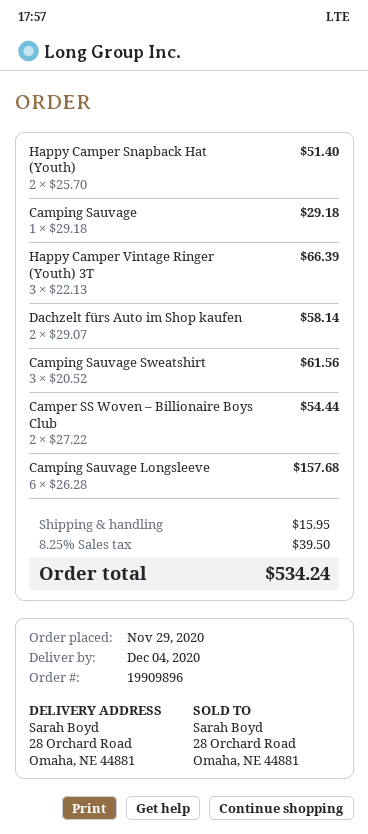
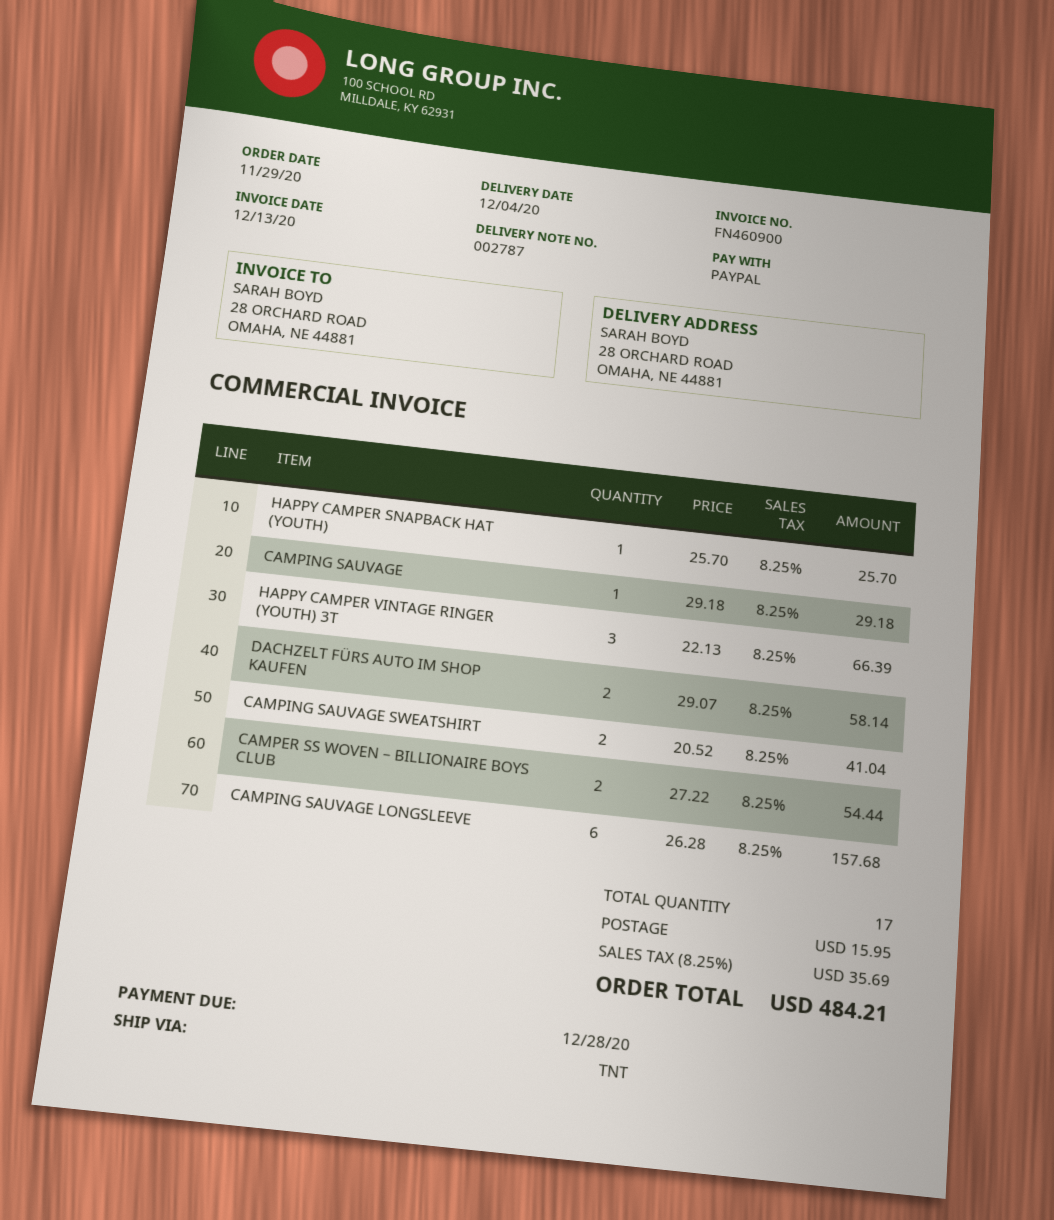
Happy Camper Snapback Hat (Youth): 2 x 25.70 = 51.40 -> 1 x 25.70 = 25.70
Camping Sauvage Sweatshirt: 3 x 20.52 = 61.56 -> 2 x 20.52 = 41.04
tax: 8.25% = 39.50 -> 8.25% = 35.69
total: 534.24 -> 484.21

